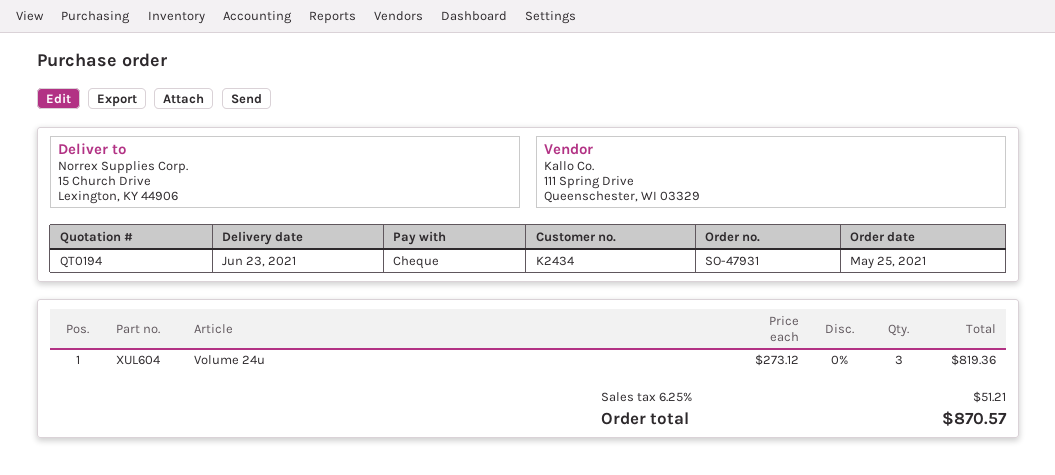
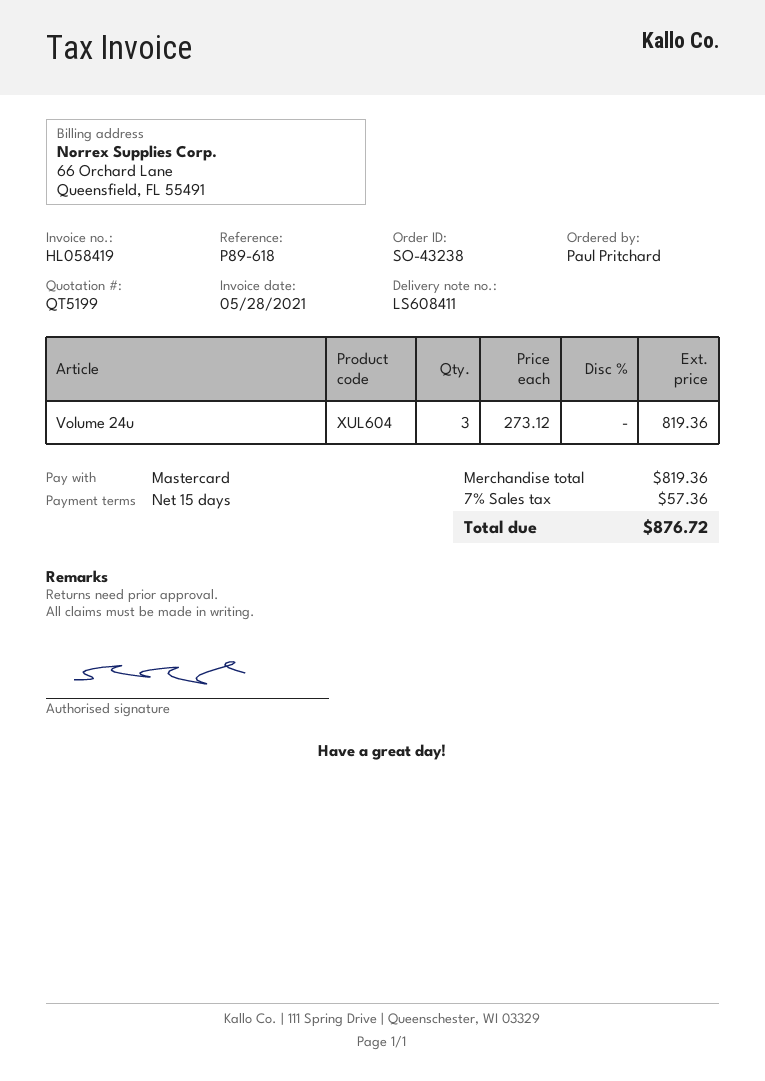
quote number: QT0194 -> QT5199
order number: SO-47931 -> SO-43238
payment method: cheque -> Mastercard
tax: 6.25% = 51.21 -> 7% = 57.36
total: 870.57 -> 876.72

